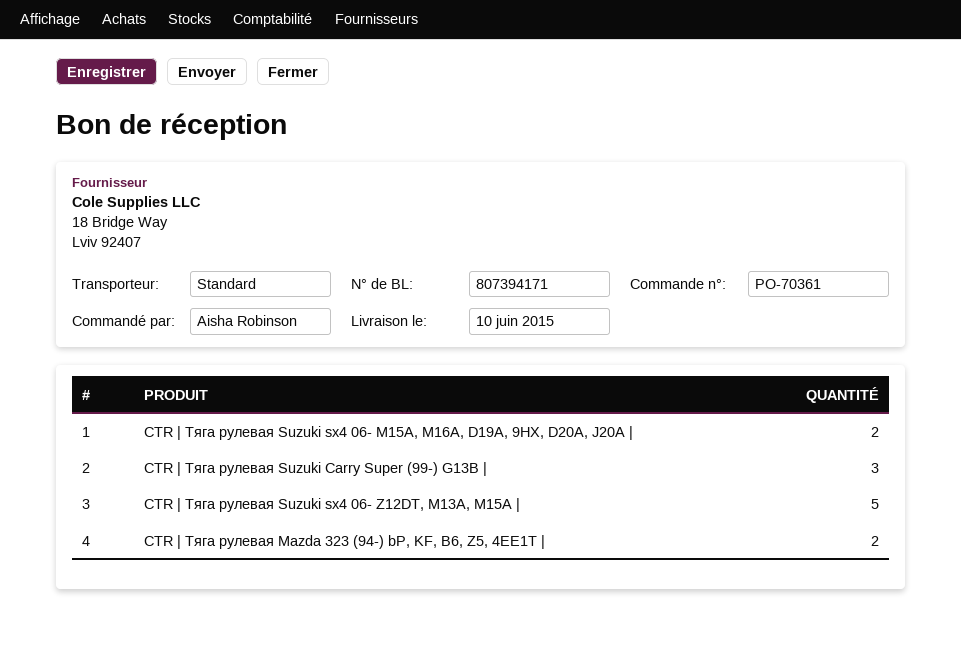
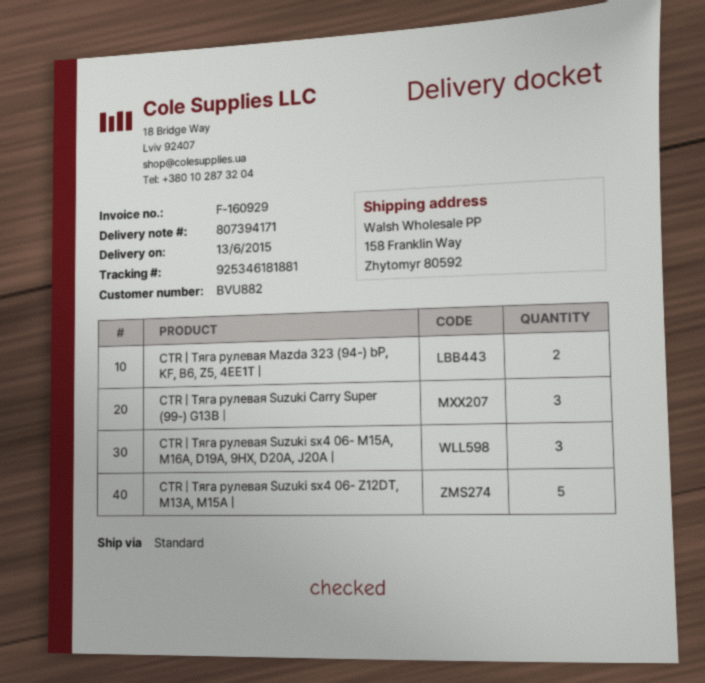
delivery date: 2015-06-10 -> 2015-06-13
CTR | Тяга рулевая Suzuki sx4 06- M15A, M16A, D19A, 9HX, D20A, J20A |: 2 -> 3

